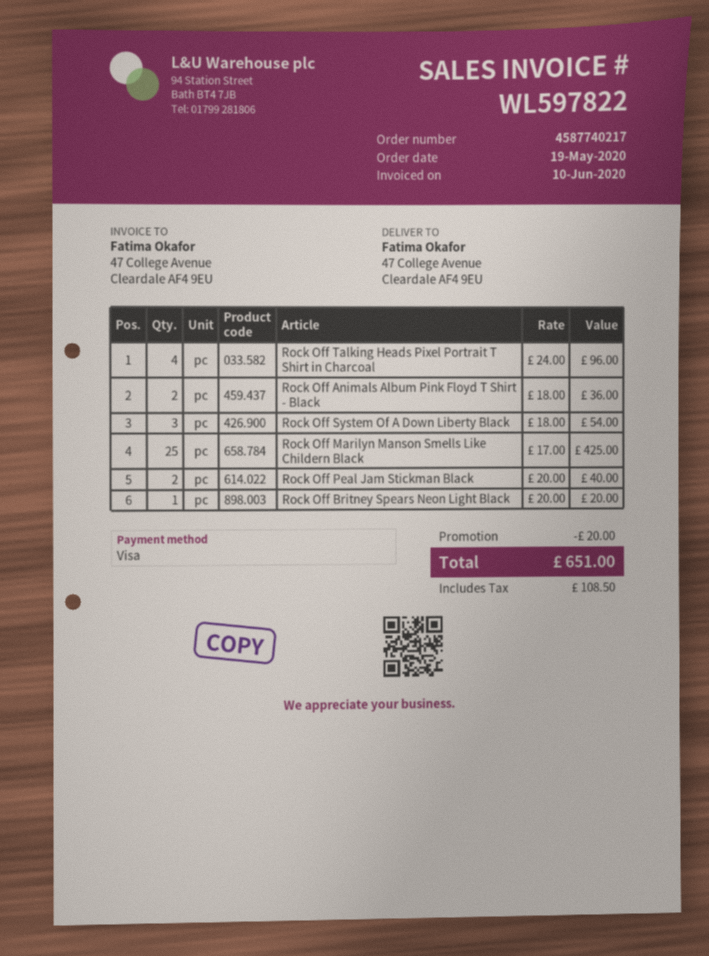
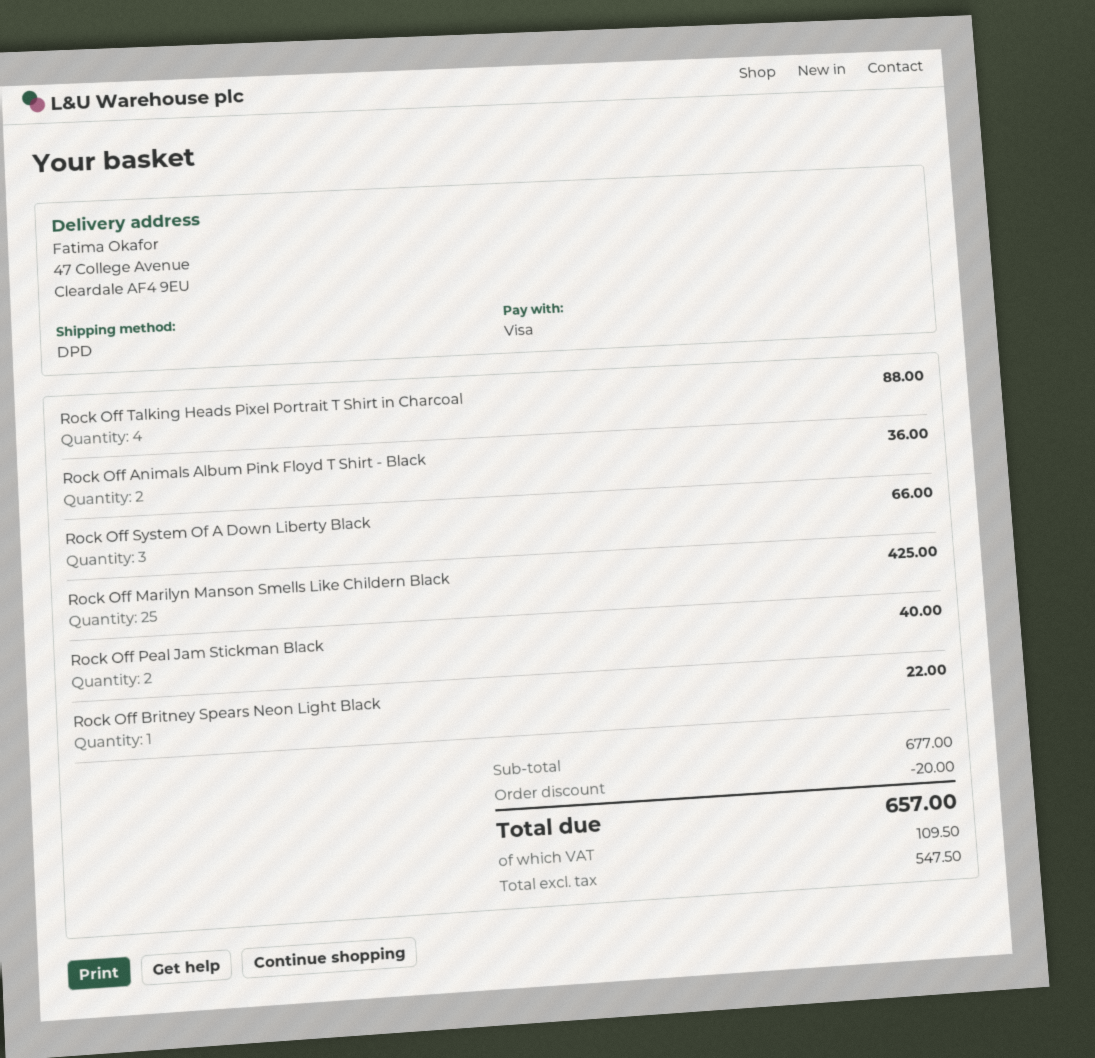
Rock Off Talking Heads Pixel Portrait T Shirt in Charcoal: 4 for 96.00 -> 4 for 88.00
Rock Off System Of A Down Liberty Black: 3 for 54.00 -> 3 for 66.00
Rock Off Britney Spears Neon Light Black: 1 for 20.00 -> 1 for 22.00
tax: 108.50 -> 109.50
total: 651.00 -> 657.00

